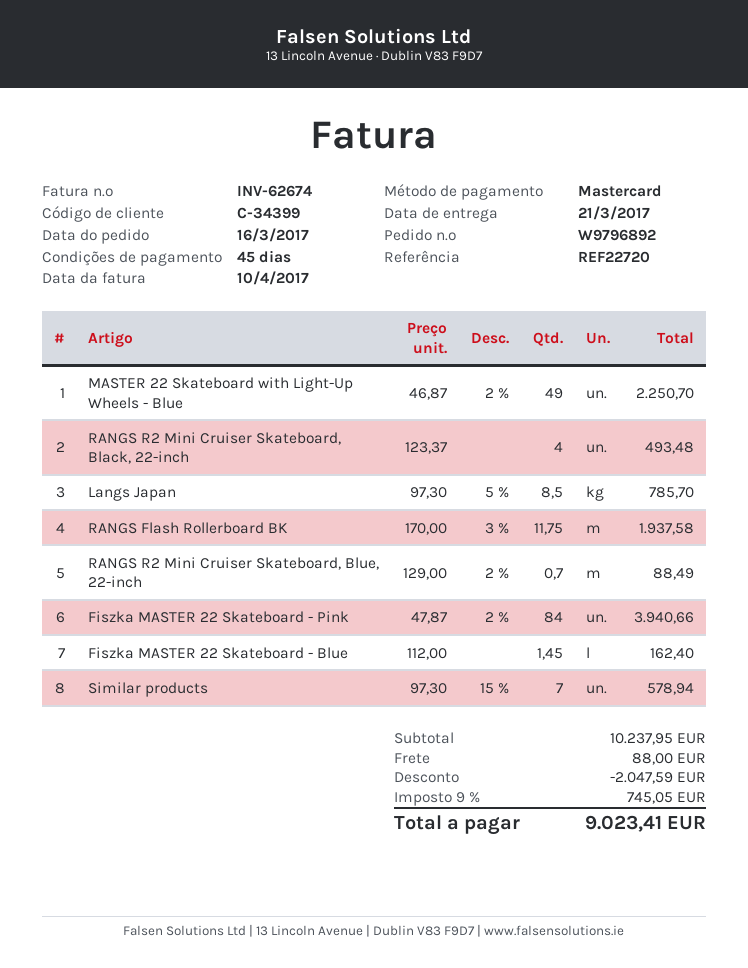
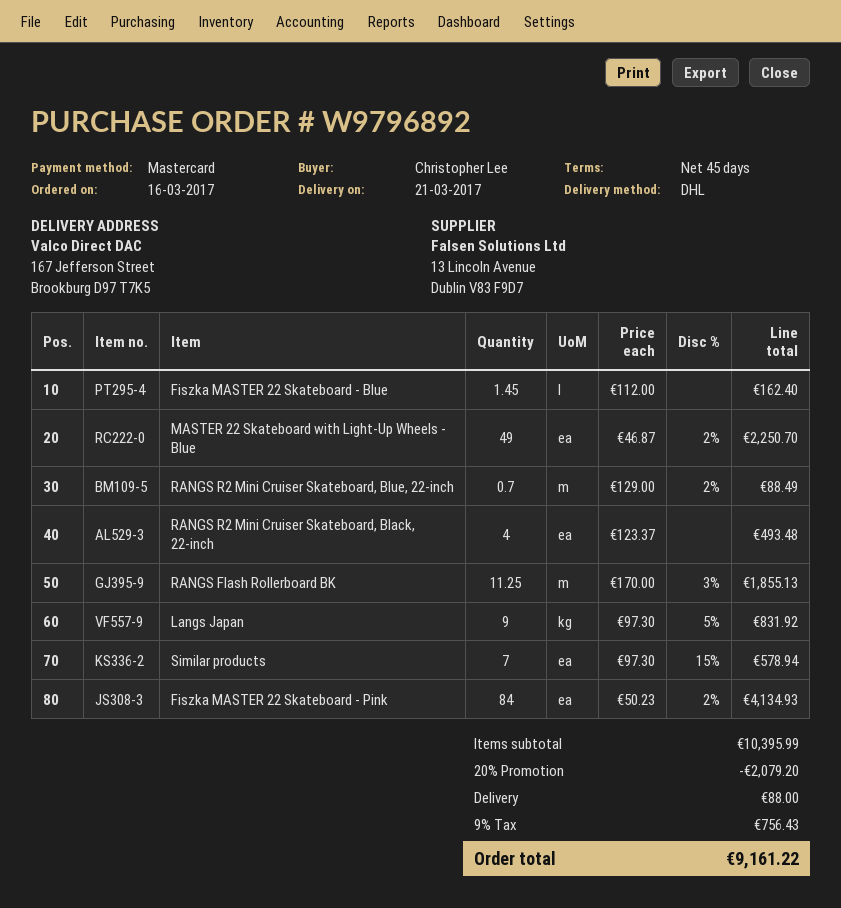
Langs Japan: 8.5 x 97.30 - 5% = 785.70 -> 9 x 97.30 - 5% = 831.92
RANGS Flash Rollerboard BK: 11.75 x 170.00 - 3% = 1937.58 -> 11.25 x 170.00 - 3% = 1855.13
Fiszka MASTER 22 Skateboard - Pink: 84 x 47.87 - 2% = 3940.66 -> 84 x 50.23 - 2% = 4134.93
subtotal: 10237.95 -> 10395.99
discount: 2047.59 -> 2079.20
tax: 9% = 745.05 -> 9% = 756.43
total: 9023.41 -> 9161.22

